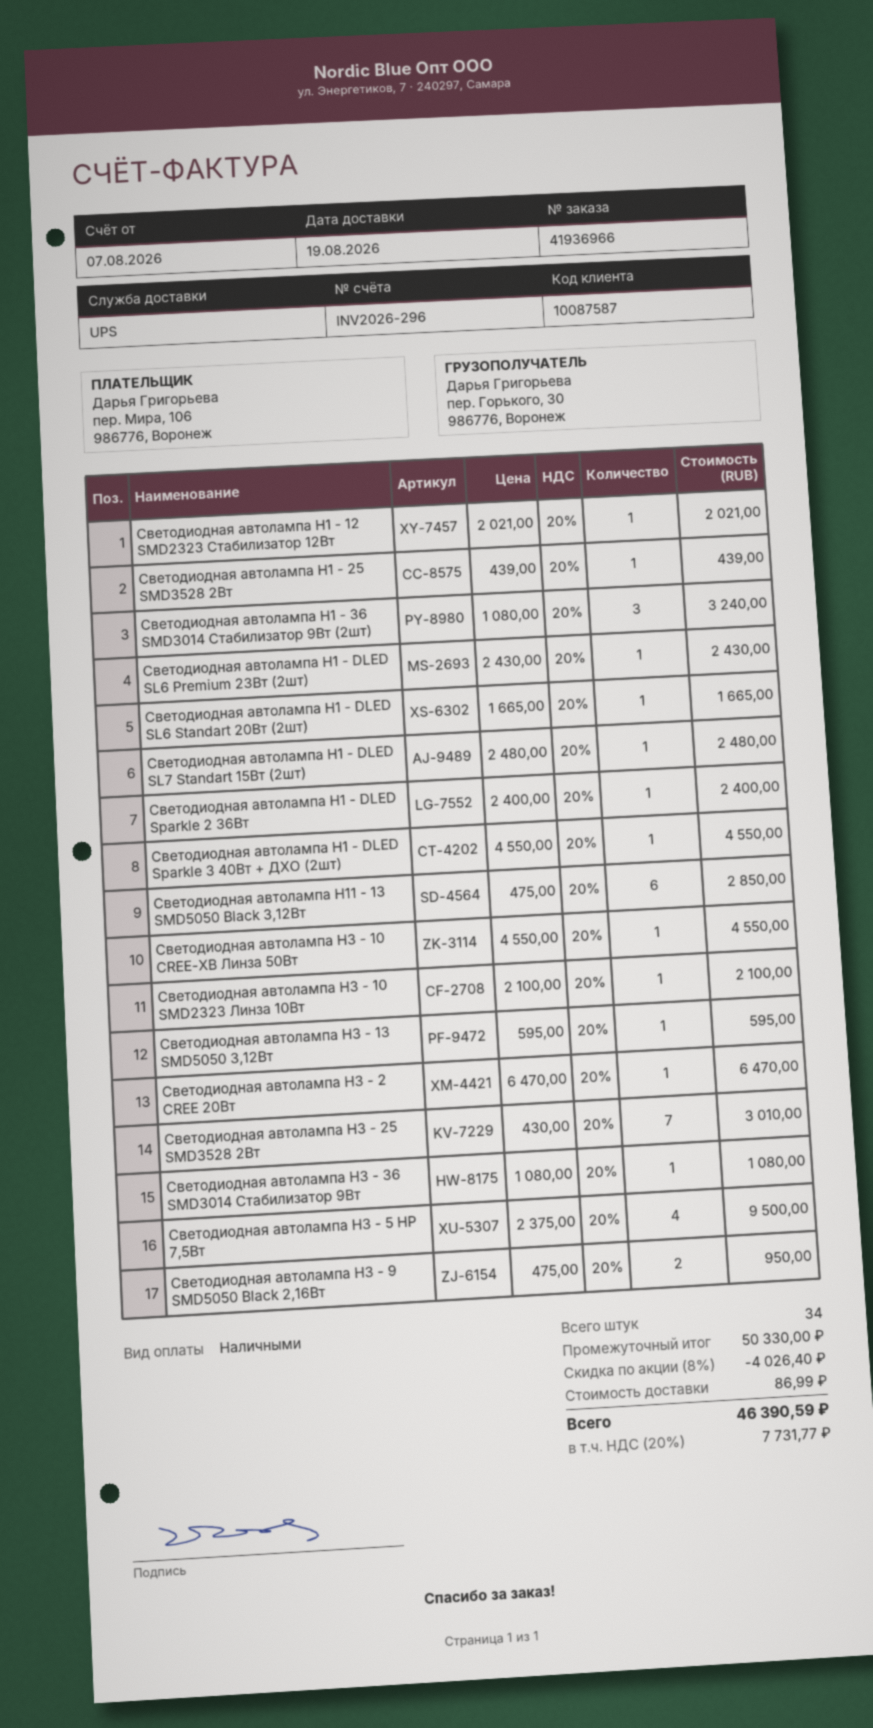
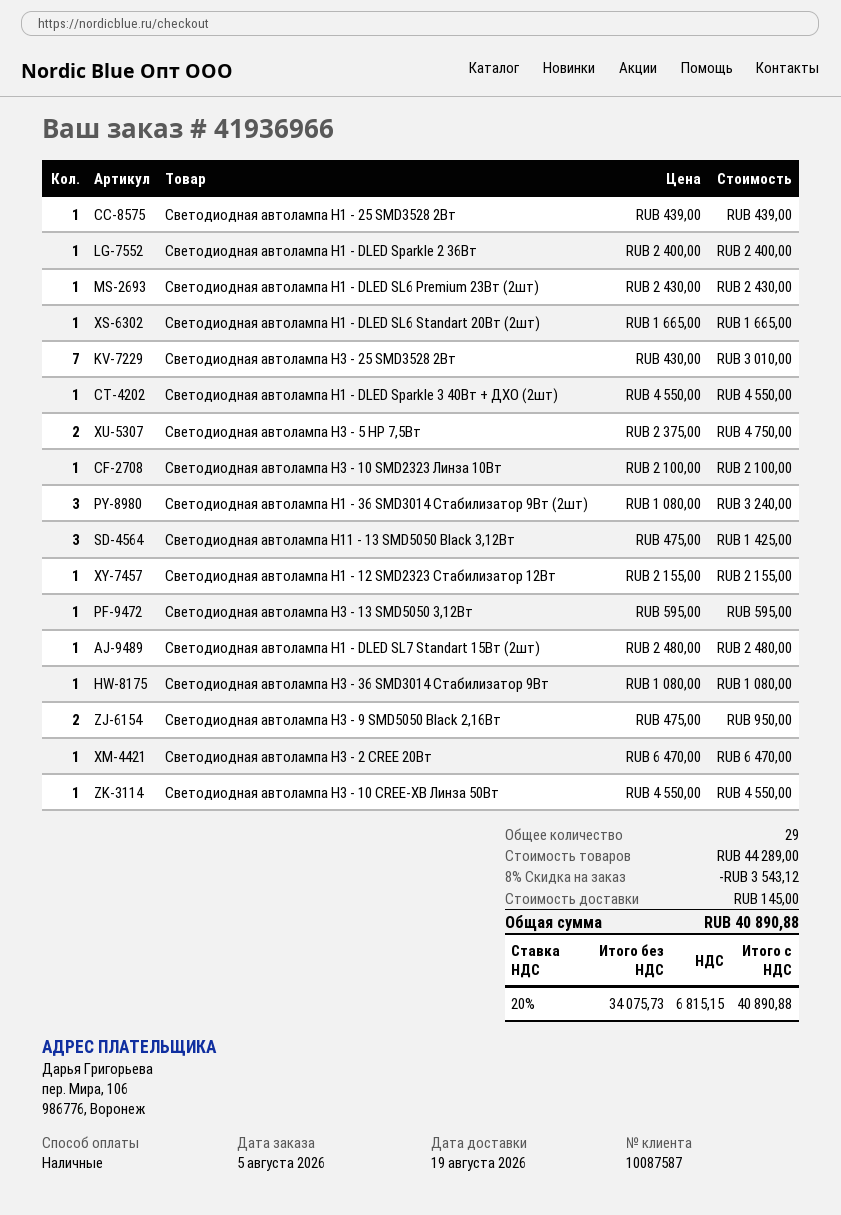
Светодиодная автолампа Н1 - 12 SMD2323 Стабилизатор 12Вт: 1 x 2021.00 = 2021.00 -> 1 x 2155.00 = 2155.00
Светодиодная автолампа Н11 - 13 SMD5050 Black 3,12Вт: 6 x 475.00 = 2850.00 -> 3 x 475.00 = 1425.00
Светодиодная автолампа Н3 - 5 HP 7,5Вт: 4 x 2375.00 = 9500.00 -> 2 x 2375.00 = 4750.00
total quantity: 34 -> 29
subtotal: 50330.00 -> 44289.00
discount: 8% = 4026.40 -> 8% = 3543.12
shipping: 86.99 -> 145.00
tax: 20% = 7731.77 -> 20% = 6815.15
total: 46390.59 -> 40890.88

